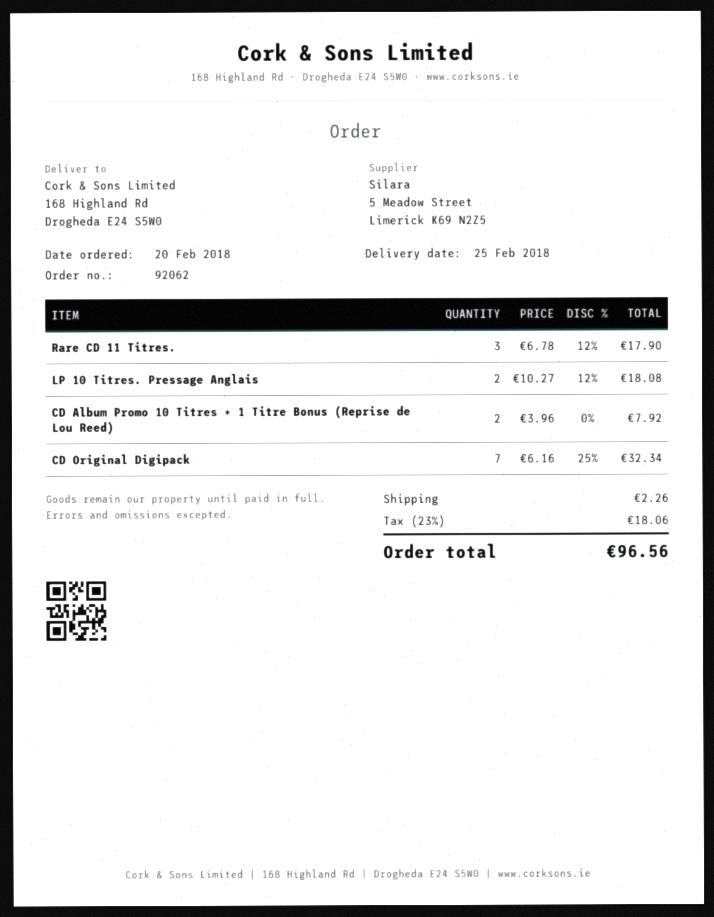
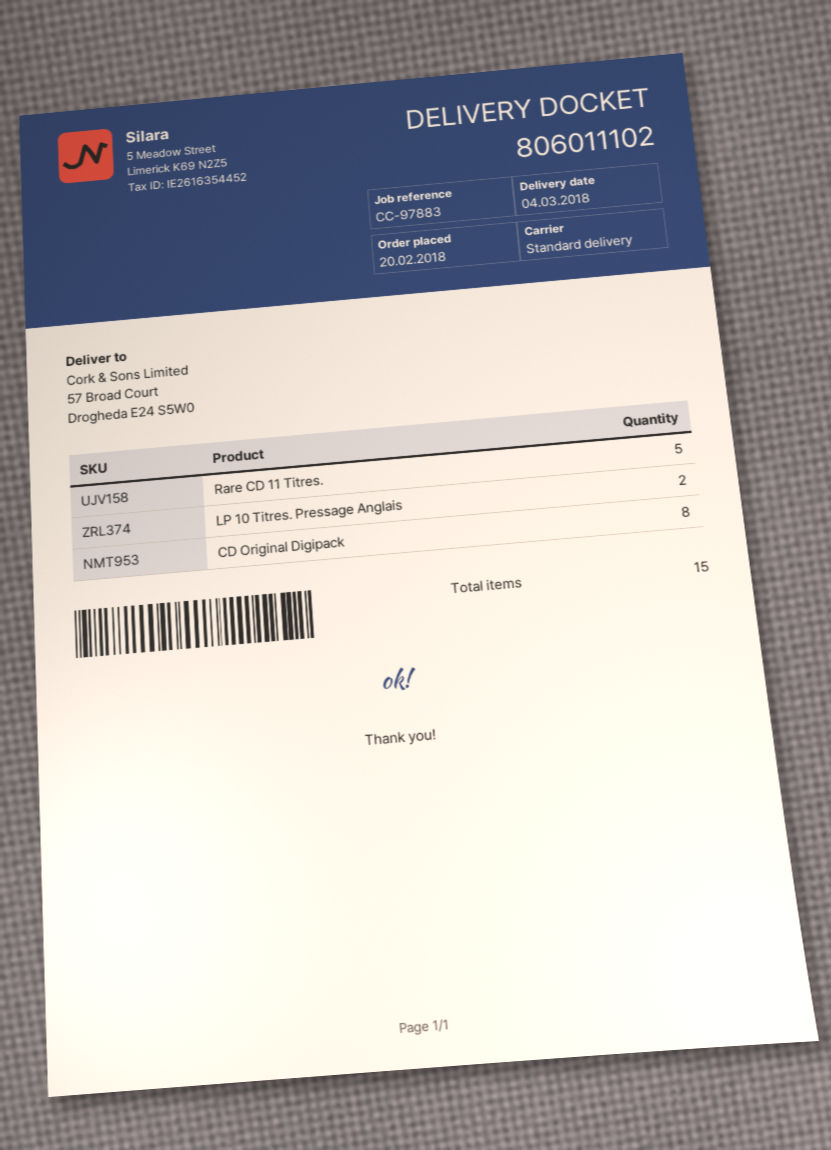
delivery date: 2018-02-25 -> 2018-03-04
ship to: 168 Highland Rd, Drogheda E24 S5W0 -> 57 Broad Court, Drogheda E24 S5W0
Rare CD 11 Titres.: 3 -> 5
CD Album Promo 10 Titres + 1 Titre Bonus (Reprise de Lou Reed): 2 -> none
CD Original Digipack: 7 -> 8

